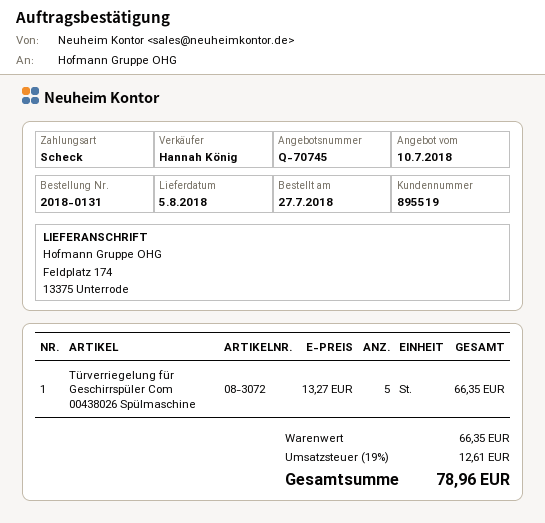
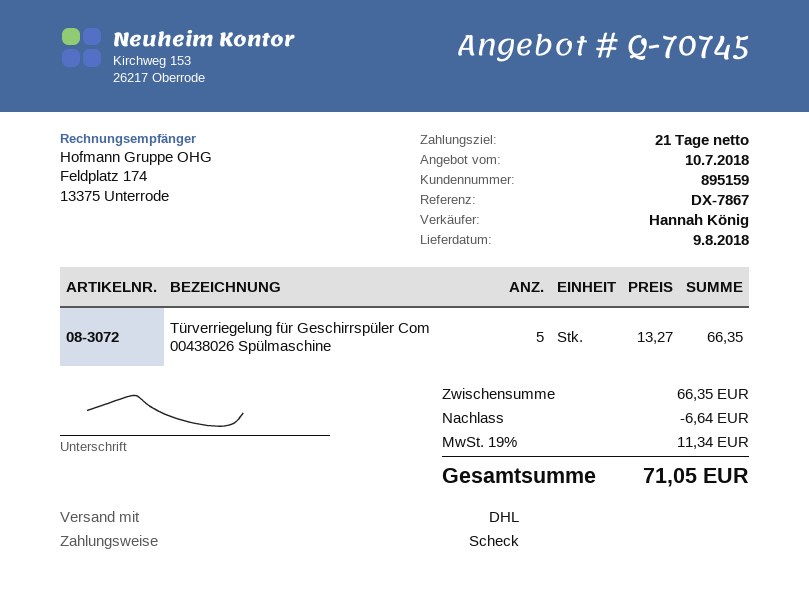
delivery date: 2018-08-05 -> 2018-08-09
customer number: 895519 -> 895159
discount: none -> 6.64
tax: 19% = 12.61 -> 19% = 11.34
total: 78.96 -> 71.05

